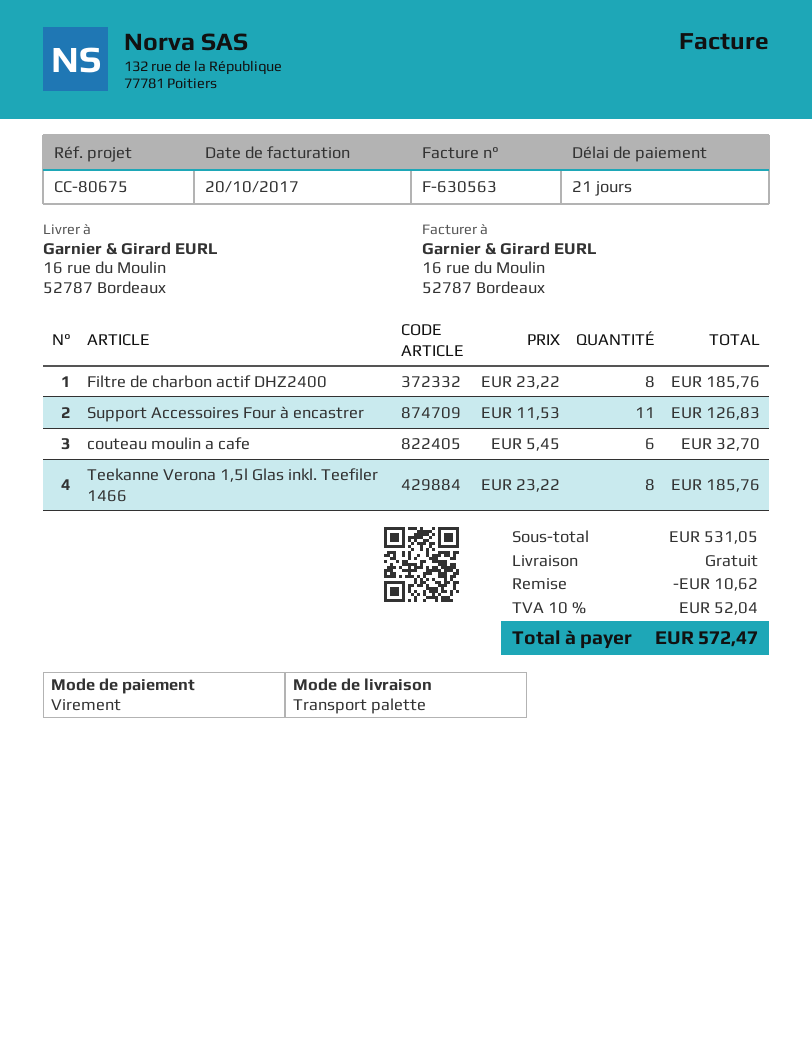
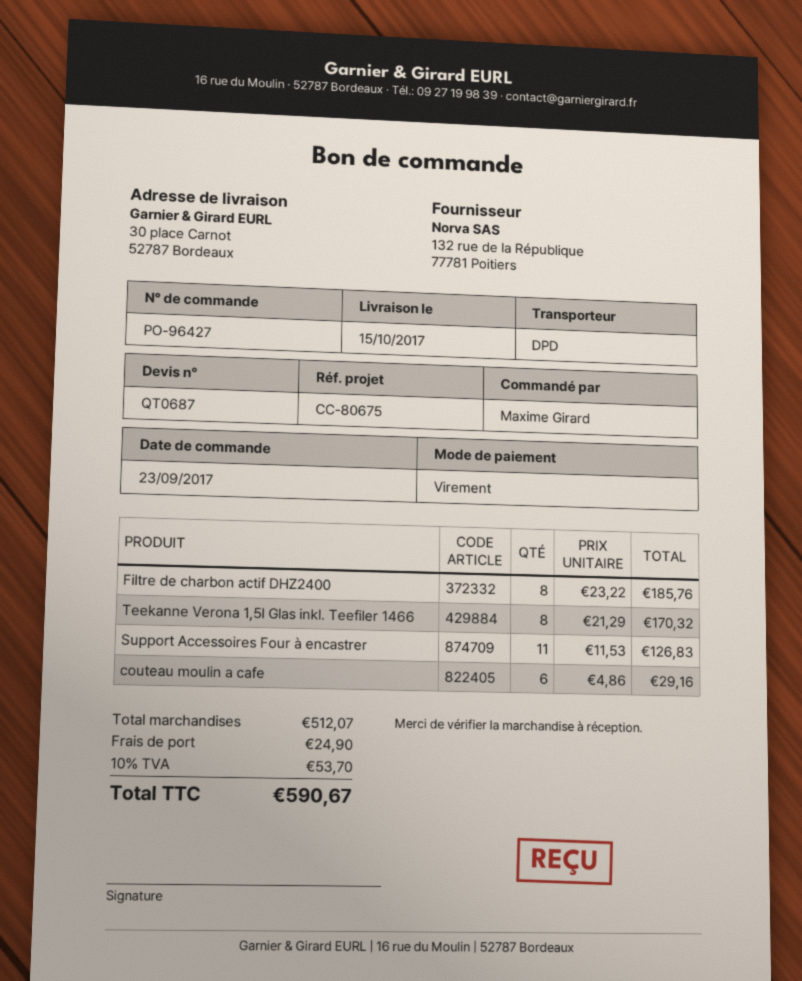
shipping method: pallet freight -> DPD
ship to: 16 rue du Moulin, 52787 Bordeaux -> 30 place Carnot, 52787 Bordeaux
couteau moulin a cafe: 6 x 5.45 = 32.70 -> 6 x 4.86 = 29.16
Teekanne Verona 1,5l Glas inkl. Teefiler 1466: 8 x 23.22 = 185.76 -> 8 x 21.29 = 170.32
subtotal: 531.05 -> 512.07
discount: 10.62 -> none
shipping: 0.00 -> 24.90
tax: 10% = 52.04 -> 10% = 53.70
total: 572.47 -> 590.67

